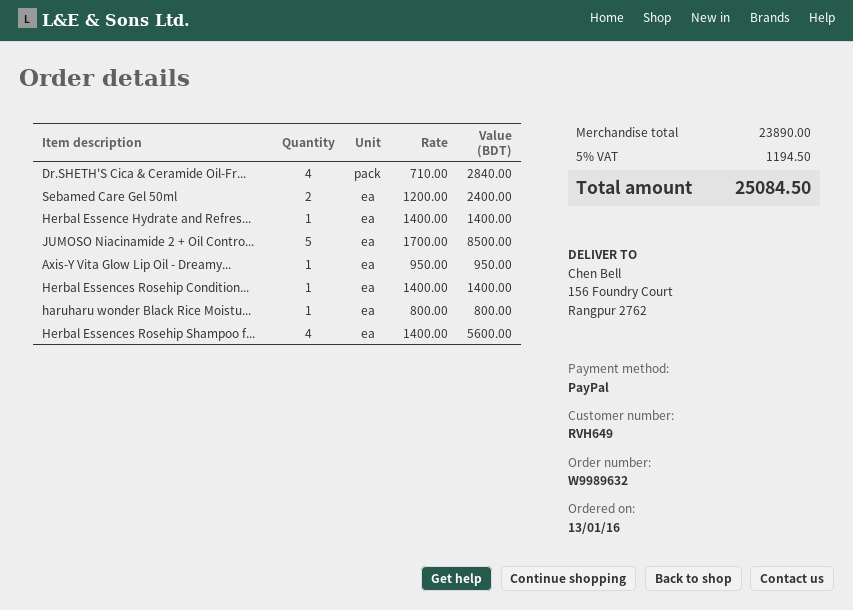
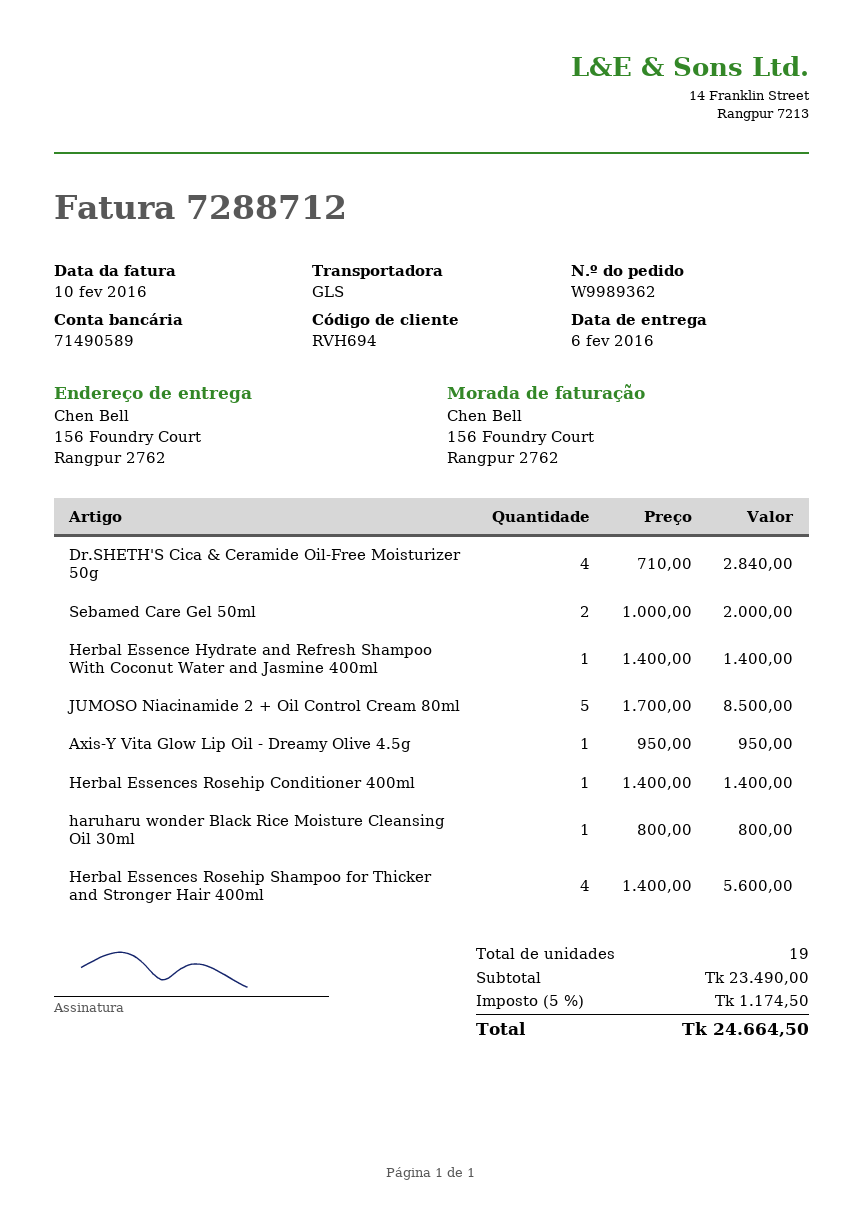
order number: W9989632 -> W9989362
customer number: RVH649 -> RVH694
Sebamed Care Gel 50ml: 2 x 1200.00 = 2400.00 -> 2 x 1000.00 = 2000.00
subtotal: 23890.00 -> 23490.00
tax: 5% = 1194.50 -> 5% = 1174.50
total: 25084.50 -> 24664.50

